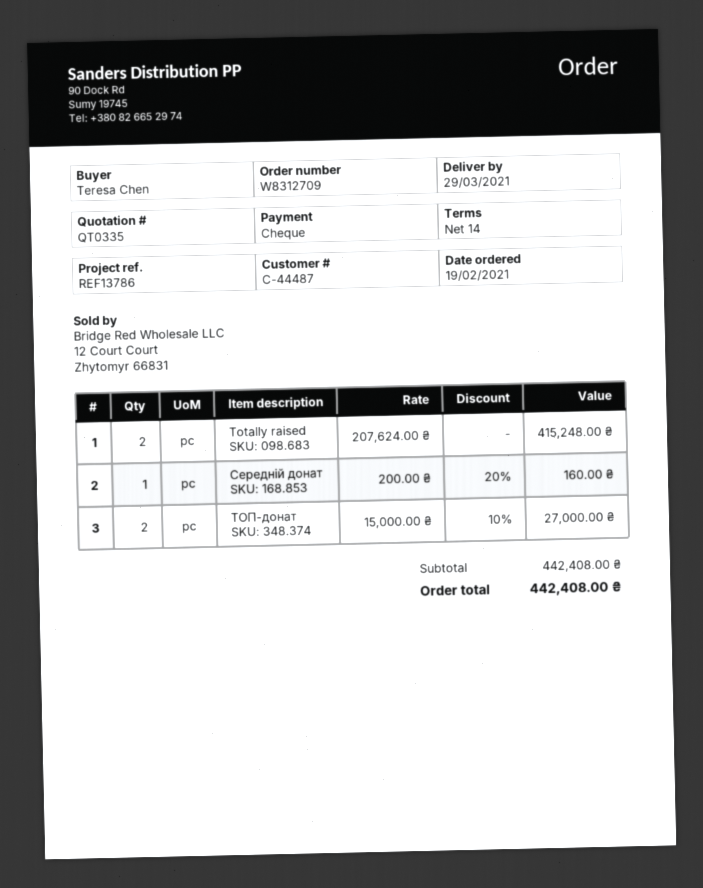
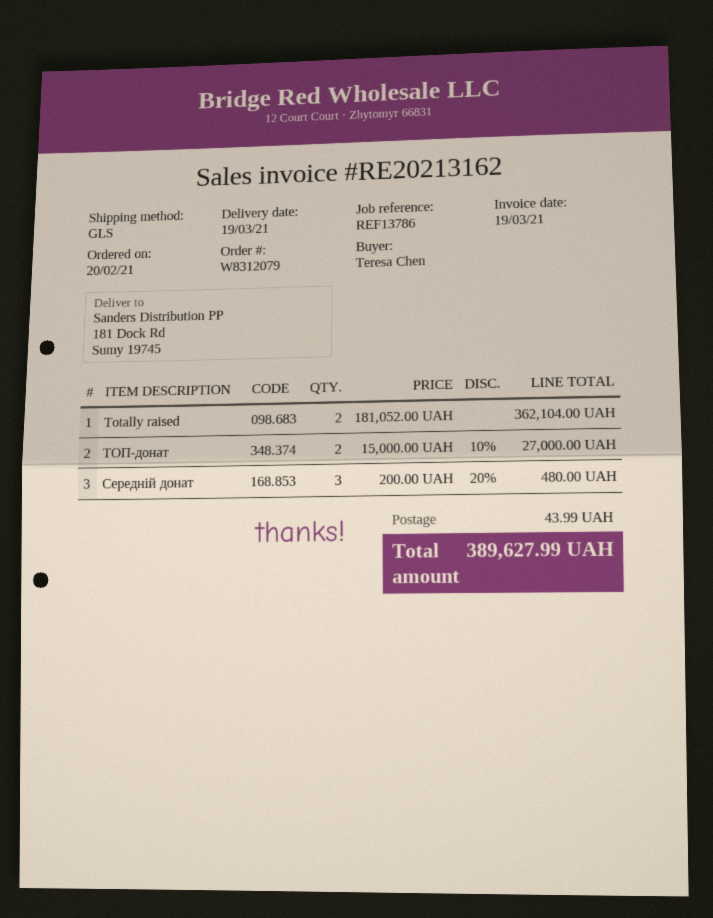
order number: W8312709 -> W8312079
order date: 2021-02-19 -> 2021-02-20
delivery date: 2021-03-29 -> 2021-03-19
Totally raised: 2 x 207624.00 = 415248.00 -> 2 x 181052.00 = 362104.00
Середній донат: 1 x 200.00 - 20% = 160.00 -> 3 x 200.00 - 20% = 480.00
shipping: none -> 43.99
total: 442408.00 -> 389627.99

